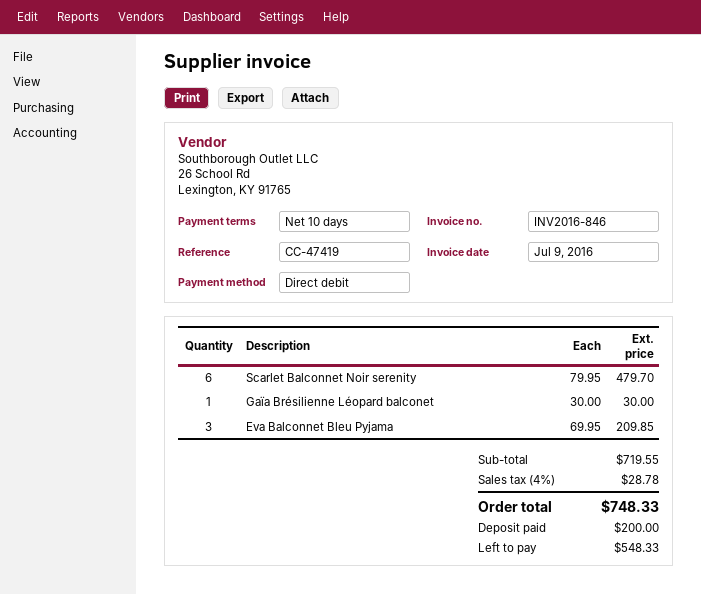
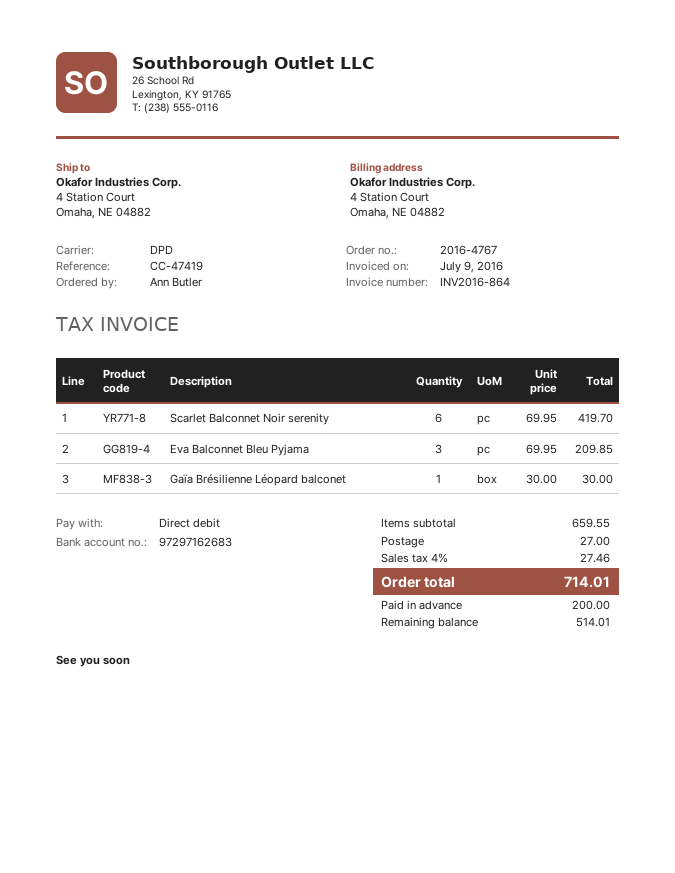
invoice number: INV2016-846 -> INV2016-864
Scarlet Balconnet Noir serenity: 6 x 79.95 = 479.70 -> 6 x 69.95 = 419.70
subtotal: 719.55 -> 659.55
shipping: none -> 27.00
tax: 4% = 28.78 -> 4% = 27.46
total: 748.33 -> 714.01
balance: 548.33 -> 514.01

